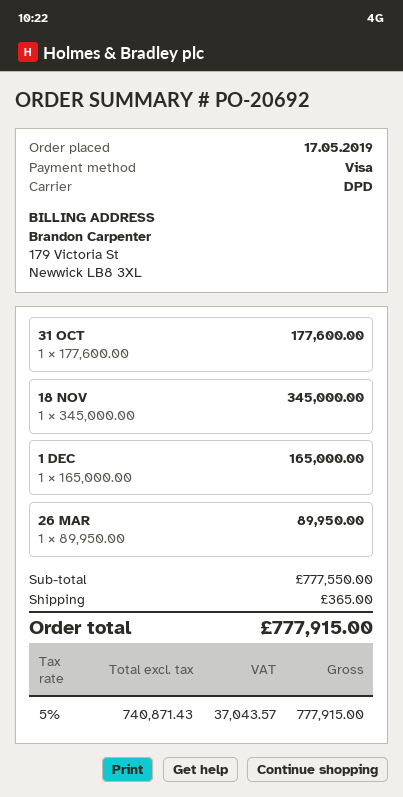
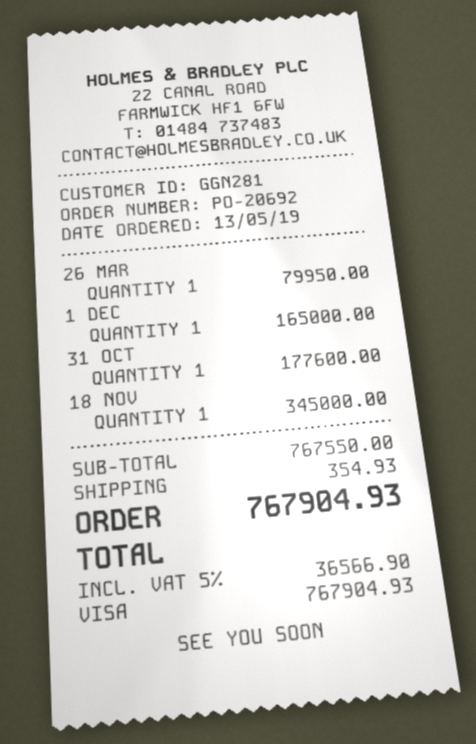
order date: 2019-05-17 -> 2019-05-13
26 MAR: 1 for 89950.00 -> 1 for 79950.00
subtotal: 777550.00 -> 767550.00
shipping: 365.00 -> 354.93
tax: 5% = 37043.57 -> 5% = 36566.90
total: 777915.00 -> 767904.93

